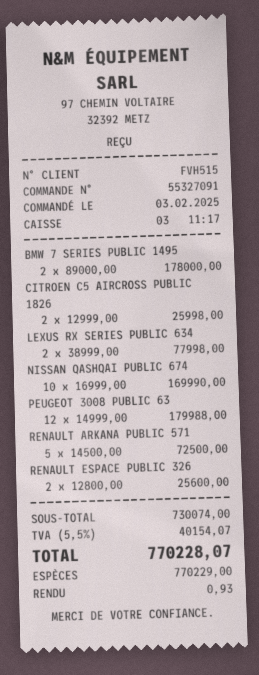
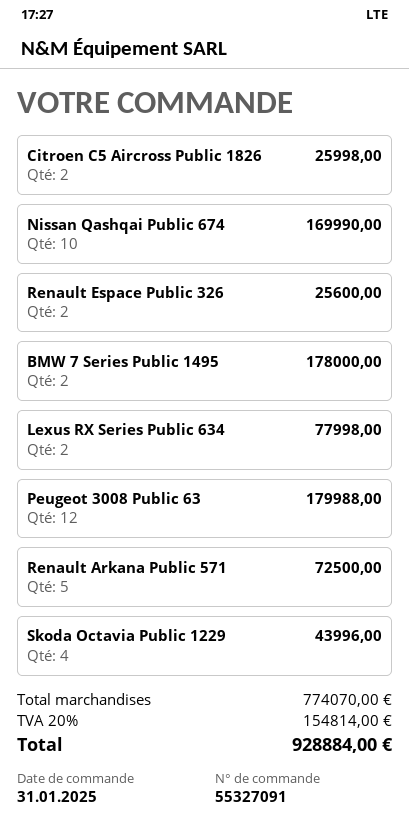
order date: 2025-02-03 -> 2025-01-31
Skoda Octavia Public 1229: none -> 4 for 43996.00
subtotal: 730074.00 -> 774070.00
tax: 5.5% = 40154.07 -> 20% = 154814.00
total: 770228.07 -> 928884.00

